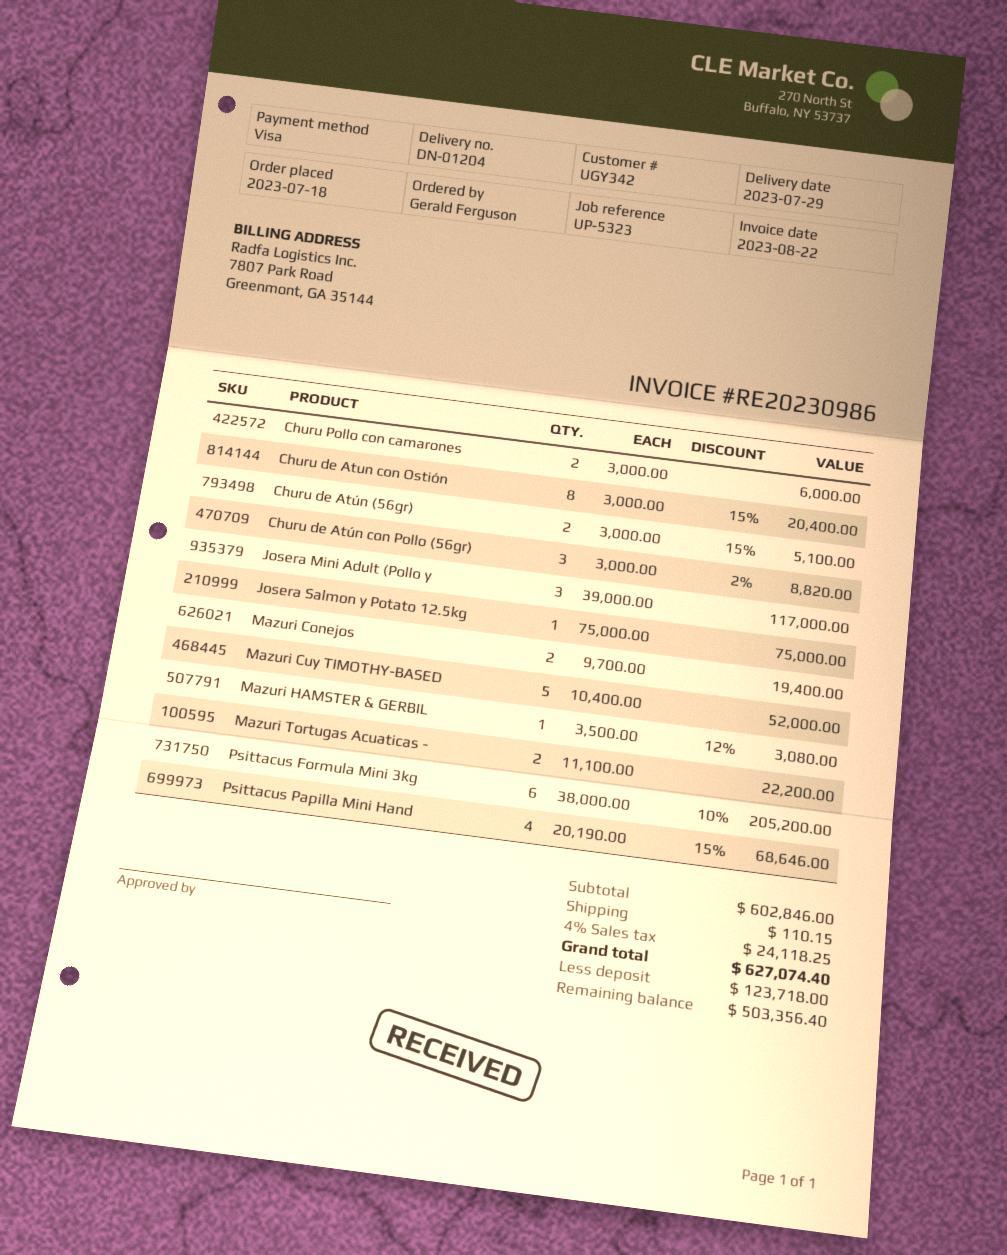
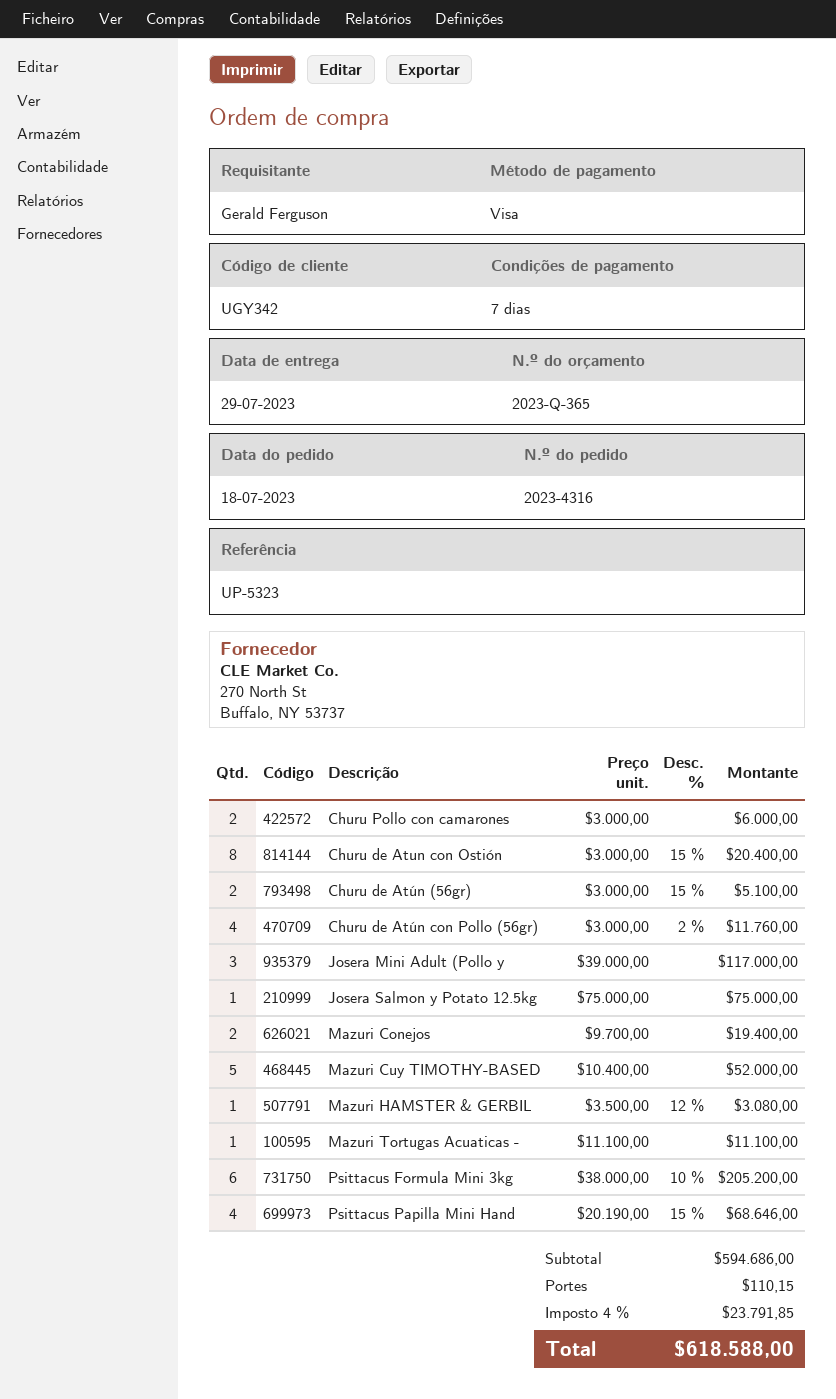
Churu de Atún con Pollo (56gr): 3 x 3000.00 - 2% = 8820.00 -> 4 x 3000.00 - 2% = 11760.00
Mazuri Tortugas Acuaticas -: 2 x 11100.00 = 22200.00 -> 1 x 11100.00 = 11100.00
subtotal: 602846.00 -> 594686.00
tax: 4% = 24118.25 -> 4% = 23791.85
total: 627074.40 -> 618588.00

